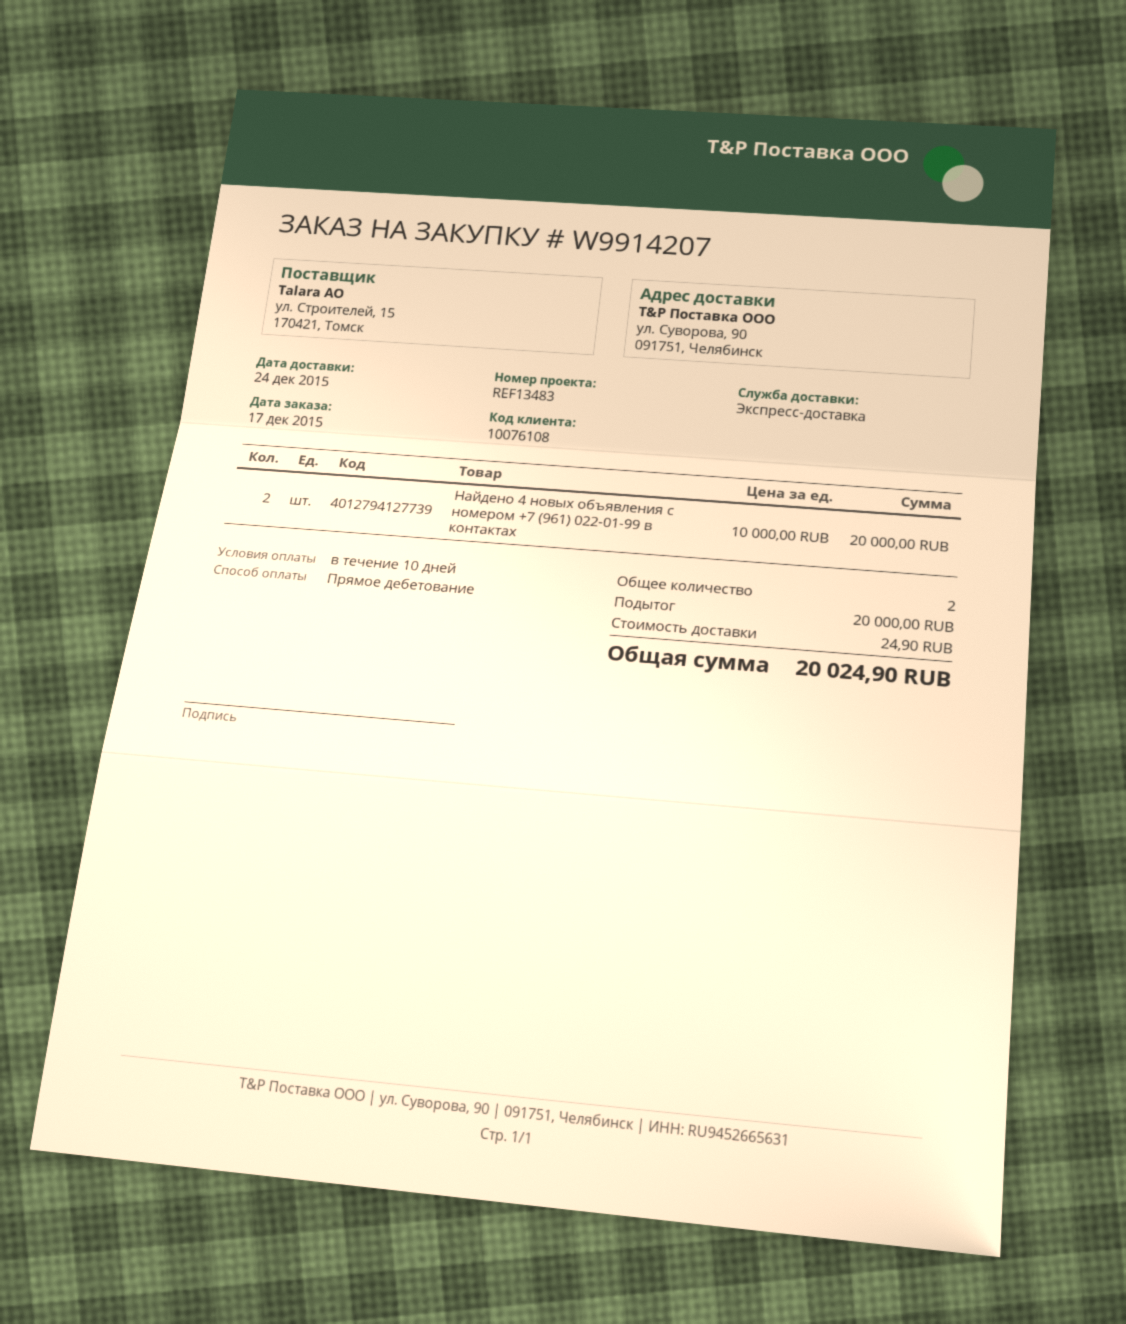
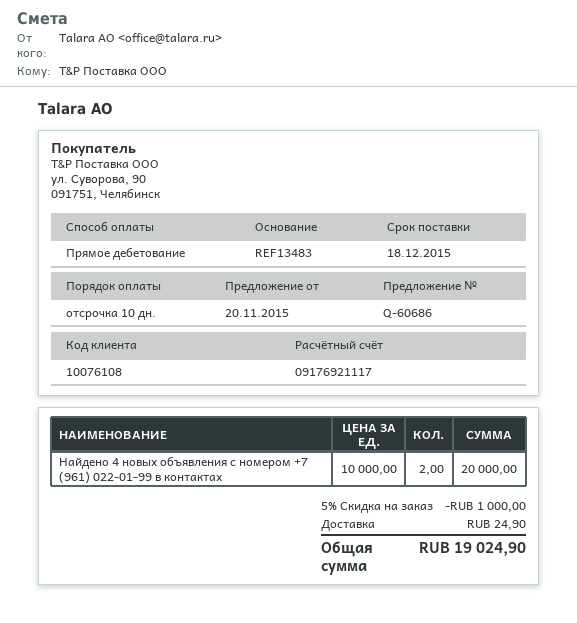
delivery date: 2015-12-24 -> 2015-12-18
discount: none -> 5% = 1000.00
total: 20024.90 -> 19024.90

